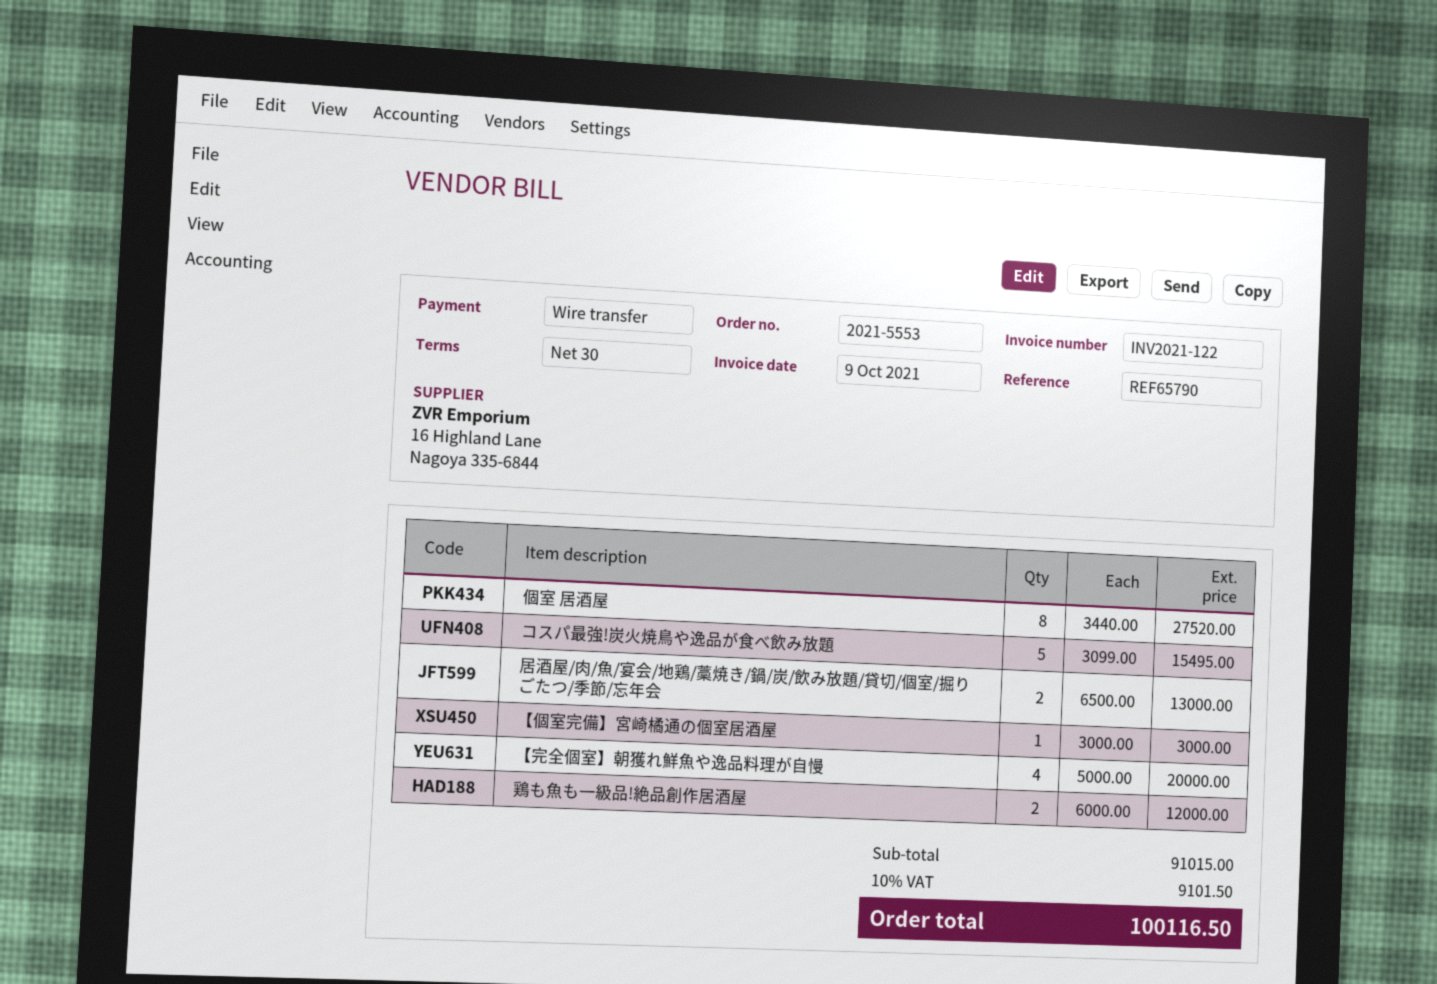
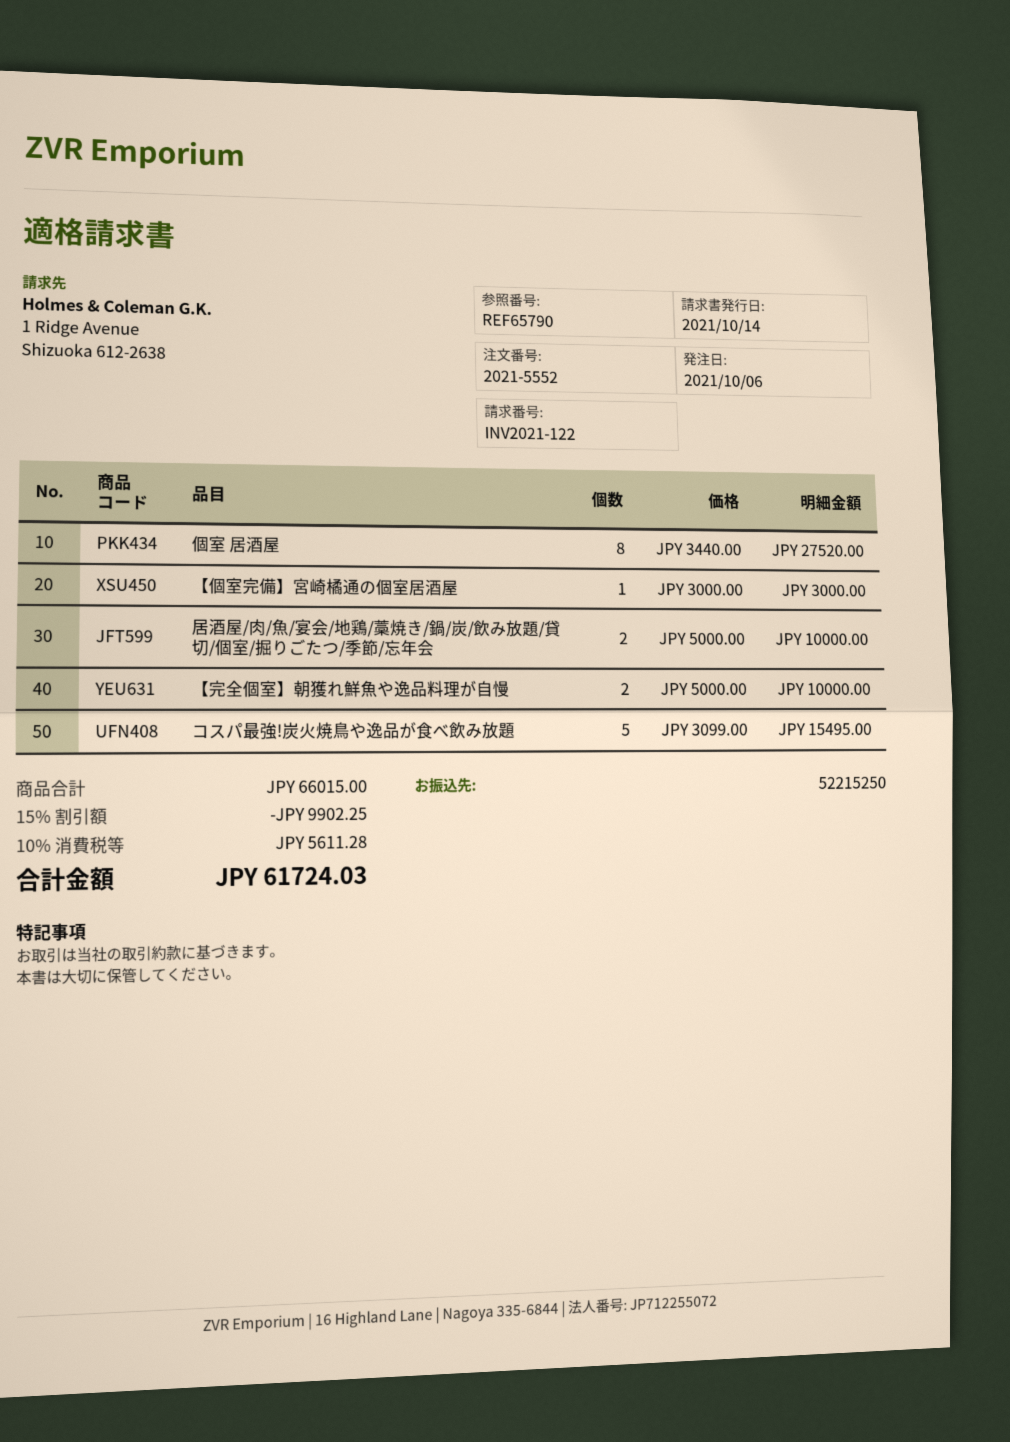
order number: 2021-5553 -> 2021-5552
invoice date: 2021-10-09 -> 2021-10-14
居酒屋/肉/魚/宴会/地鶏/藁焼き/鍋/炭/飲み放題/貸切/個室/掘りごたつ/季節/忘年会: 2 x 6500.00 = 13000.00 -> 2 x 5000.00 = 10000.00
【完全個室】朝獲れ鮮魚や逸品料理が自慢: 4 x 5000.00 = 20000.00 -> 2 x 5000.00 = 10000.00
鶏も魚も一級品!絶品創作居酒屋: 2 x 6000.00 = 12000.00 -> none
subtotal: 91015.00 -> 66015.00
discount: none -> 15% = 9902.25
tax: 10% = 9101.50 -> 10% = 5611.28
total: 100116.50 -> 61724.03

